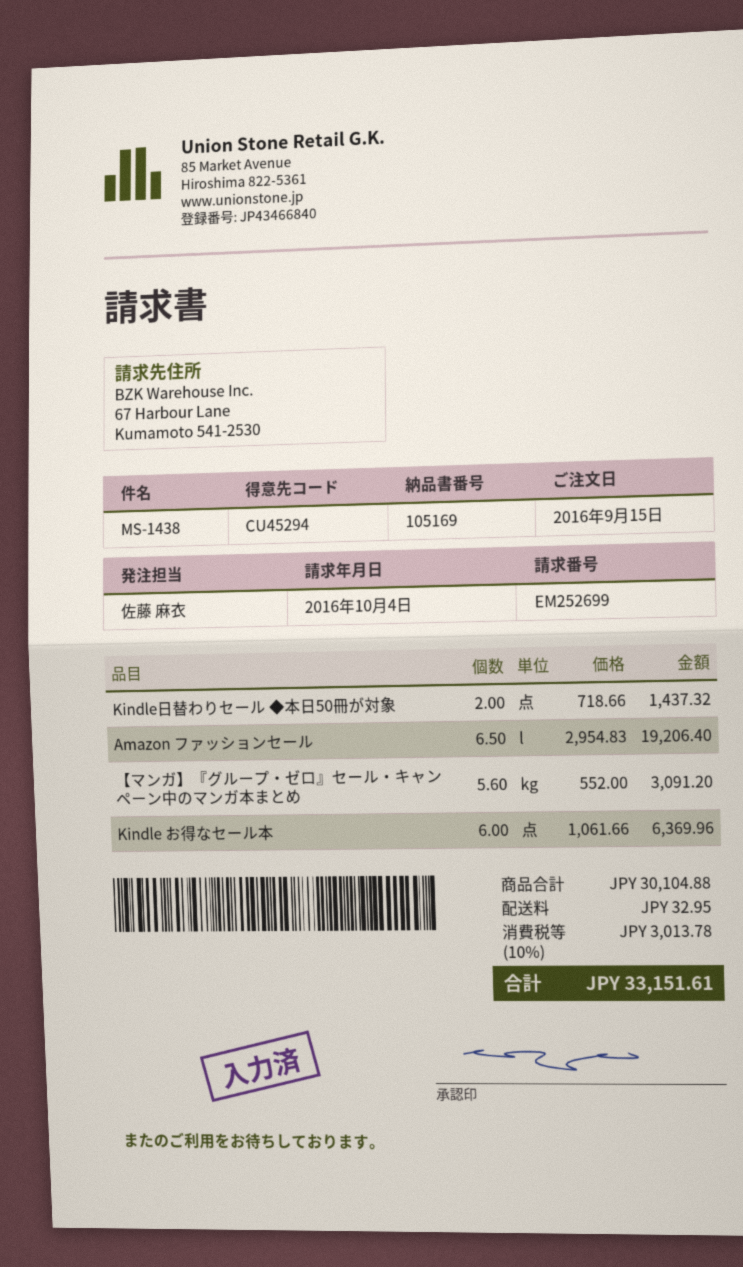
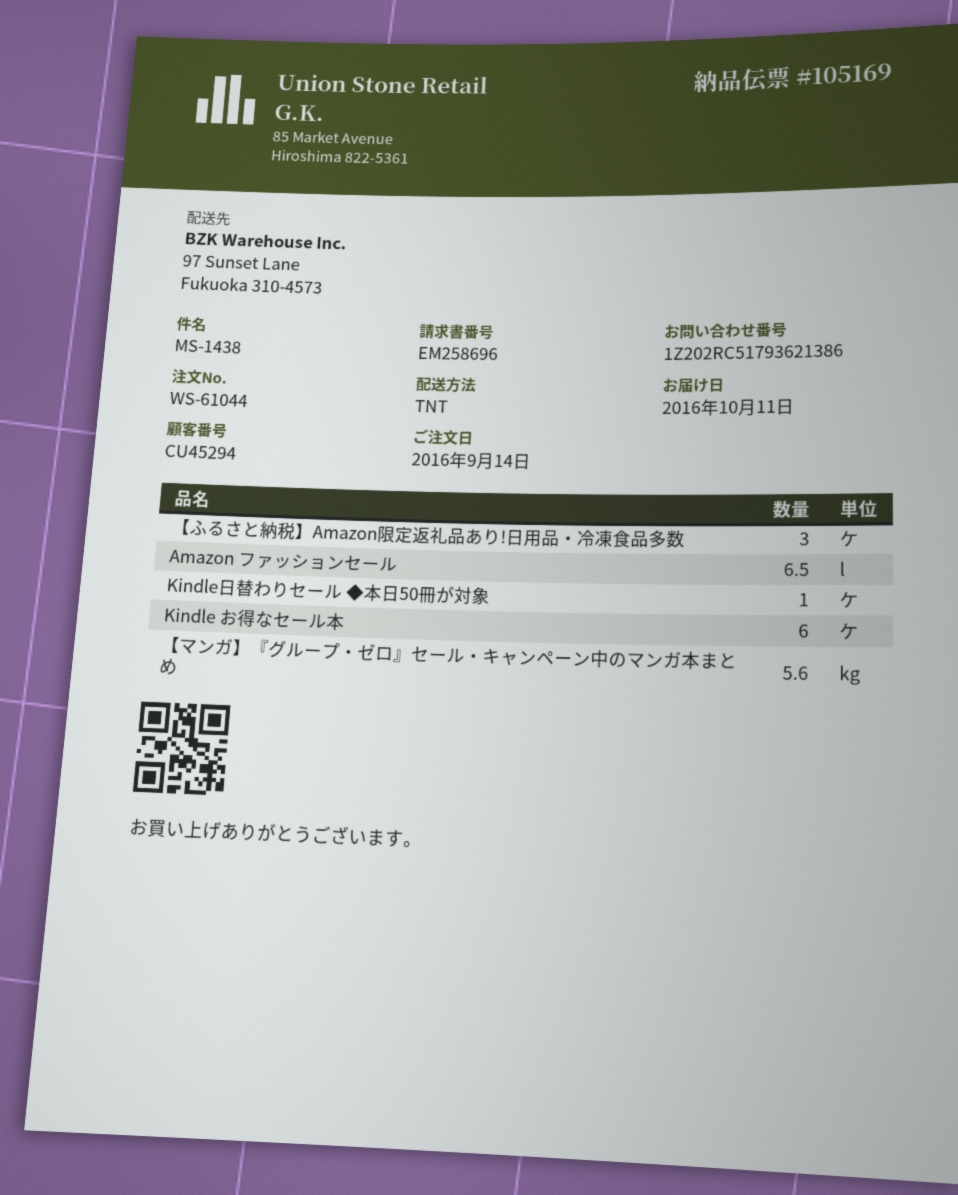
order date: 2016-09-15 -> 2016-09-14
invoice number: EM252699 -> EM258696
Kindle日替わりセール ◆本日50冊が対象: 2 -> 1
【ふるさと納税】Amazon限定返礼品あり!日用品・冷凍食品多数: none -> 3

